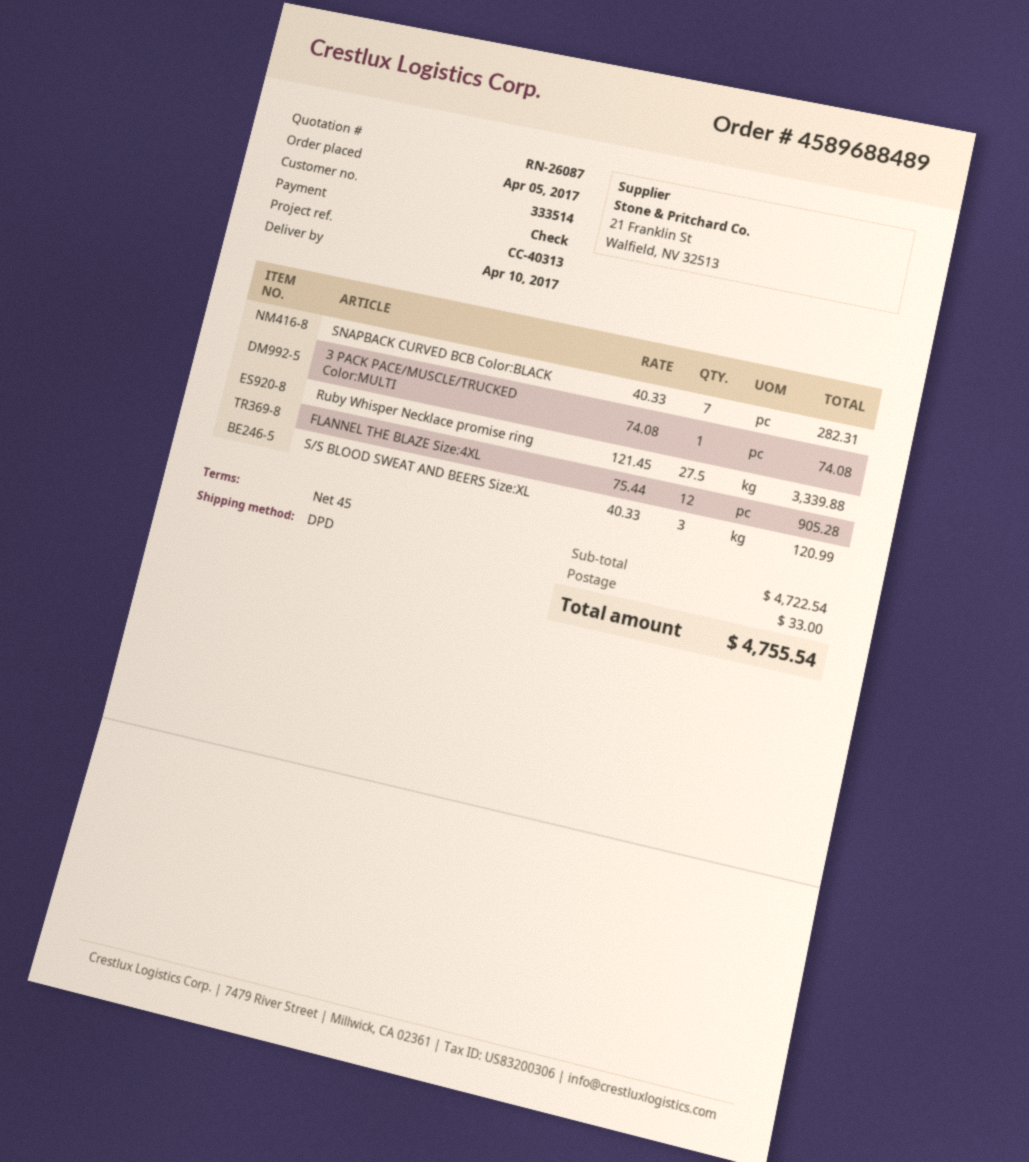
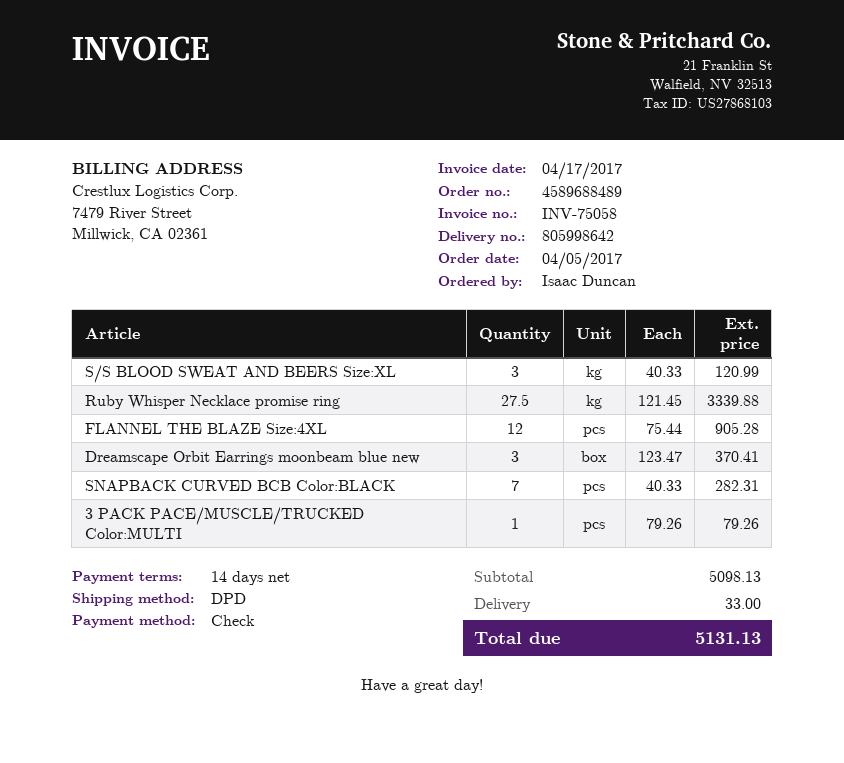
payment terms: 45 days -> 14 days
3 PACK PACE/MUSCLE/TRUCKED Color:MULTI: 1 x 74.08 = 74.08 -> 1 x 79.26 = 79.26
Dreamscape Orbit Earrings moonbeam blue new: none -> 3 x 123.47 = 370.41
subtotal: 4722.54 -> 5098.13
total: 4755.54 -> 5131.13

